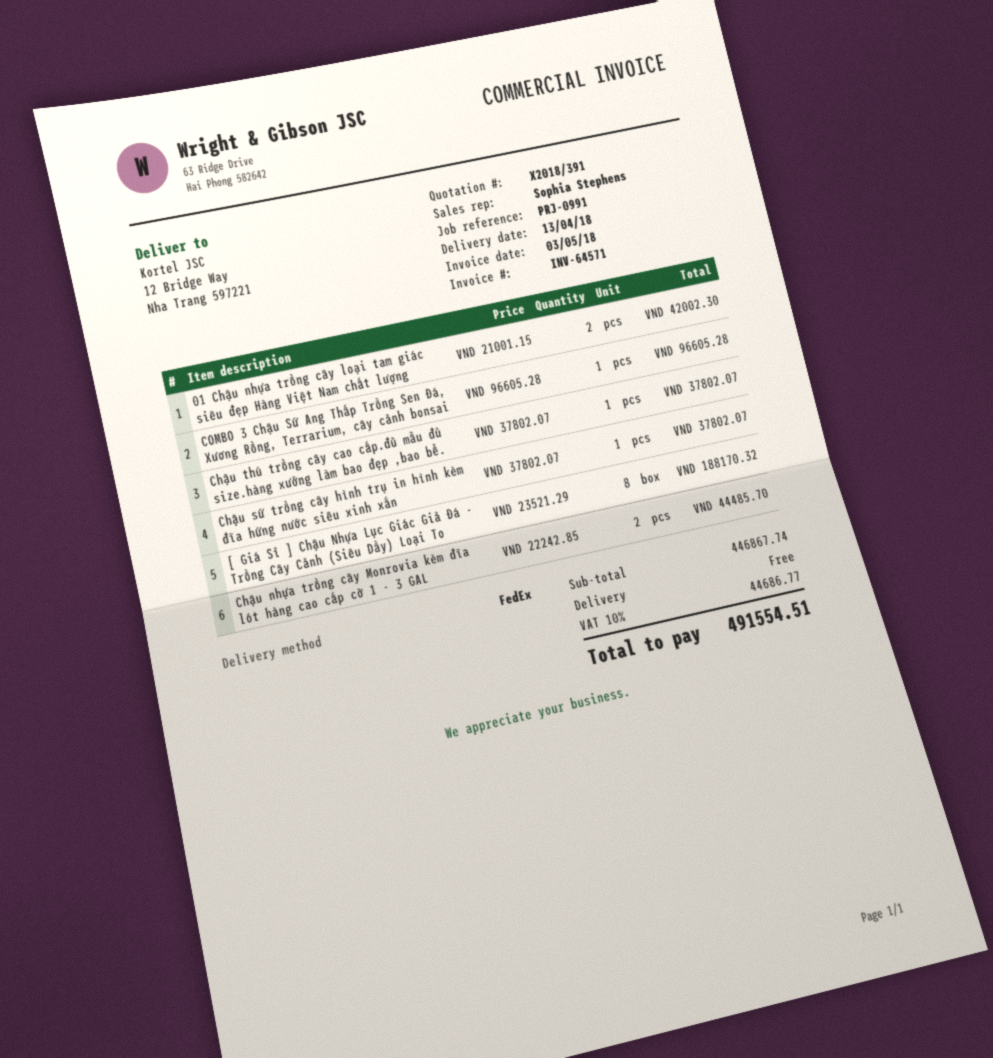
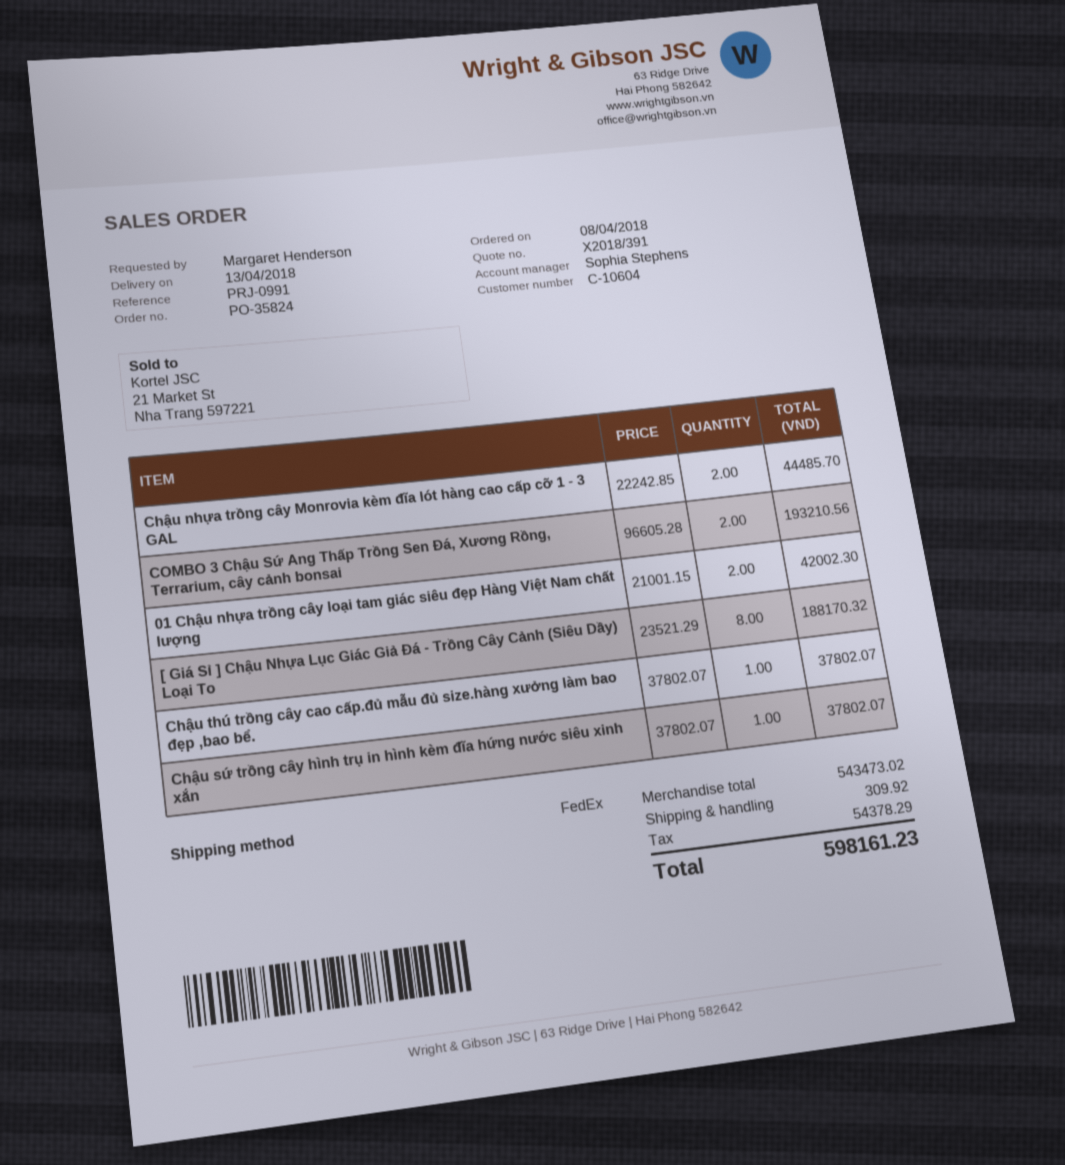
COMBO 3 Chậu Sứ Ang Thấp Trồng Sen Đá, Xương Rồng, Terrarium, cây cảnh bonsai: 1 x 96605.28 = 96605.28 -> 2 x 96605.28 = 193210.56
subtotal: 446867.74 -> 543473.02
shipping: 0.00 -> 309.92
tax: 44686.77 -> 54378.29
total: 491554.51 -> 598161.23

